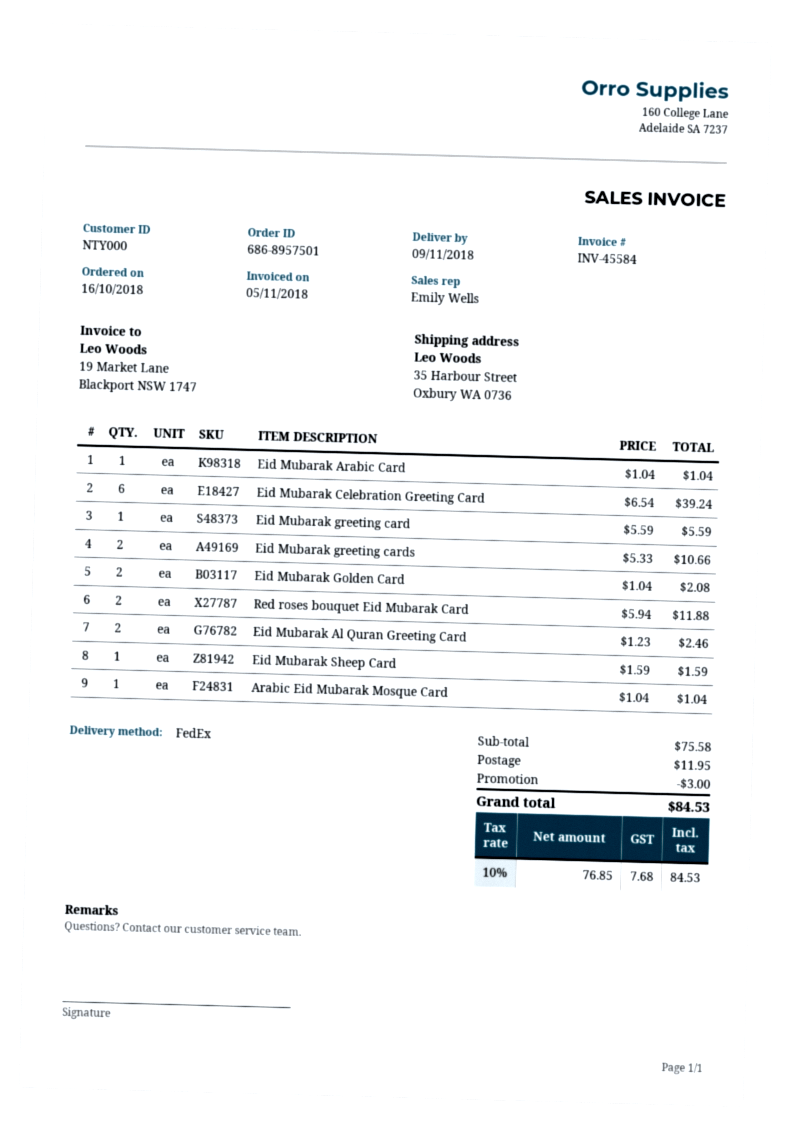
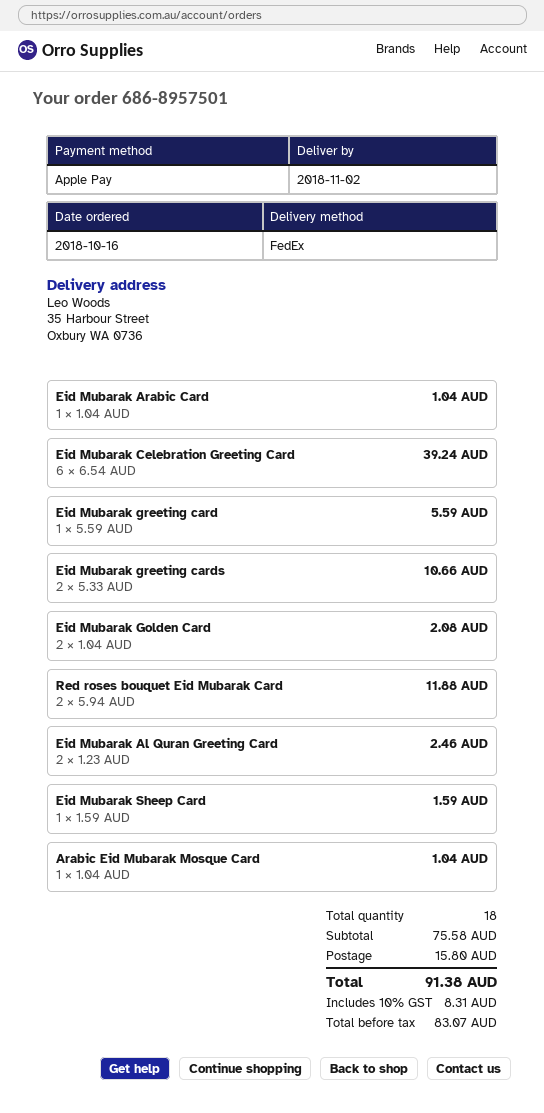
delivery date: 2018-11-09 -> 2018-11-02
discount: 3.00 -> none
shipping: 11.95 -> 15.80
net: 76.85 -> 83.07
tax: 10% = 7.68 -> 10% = 8.31
total: 84.53 -> 91.38

